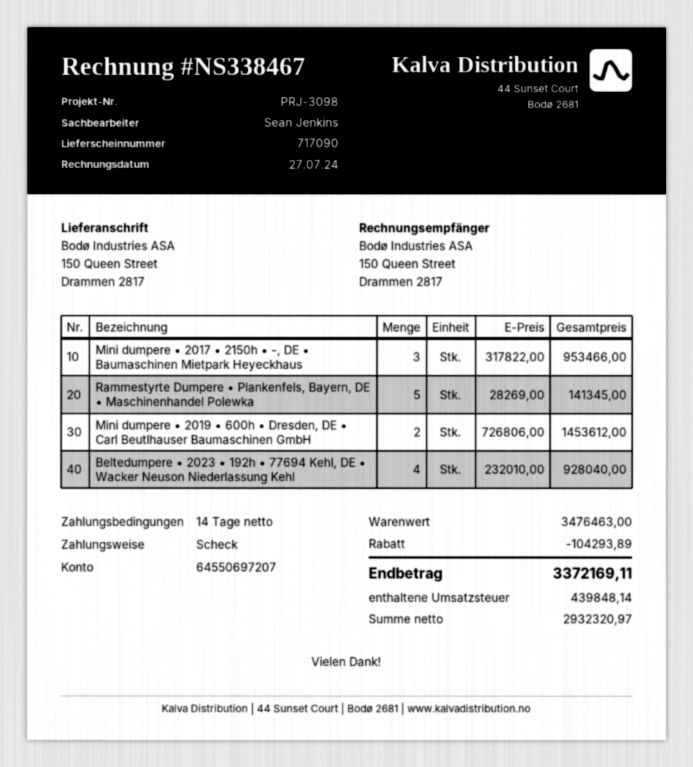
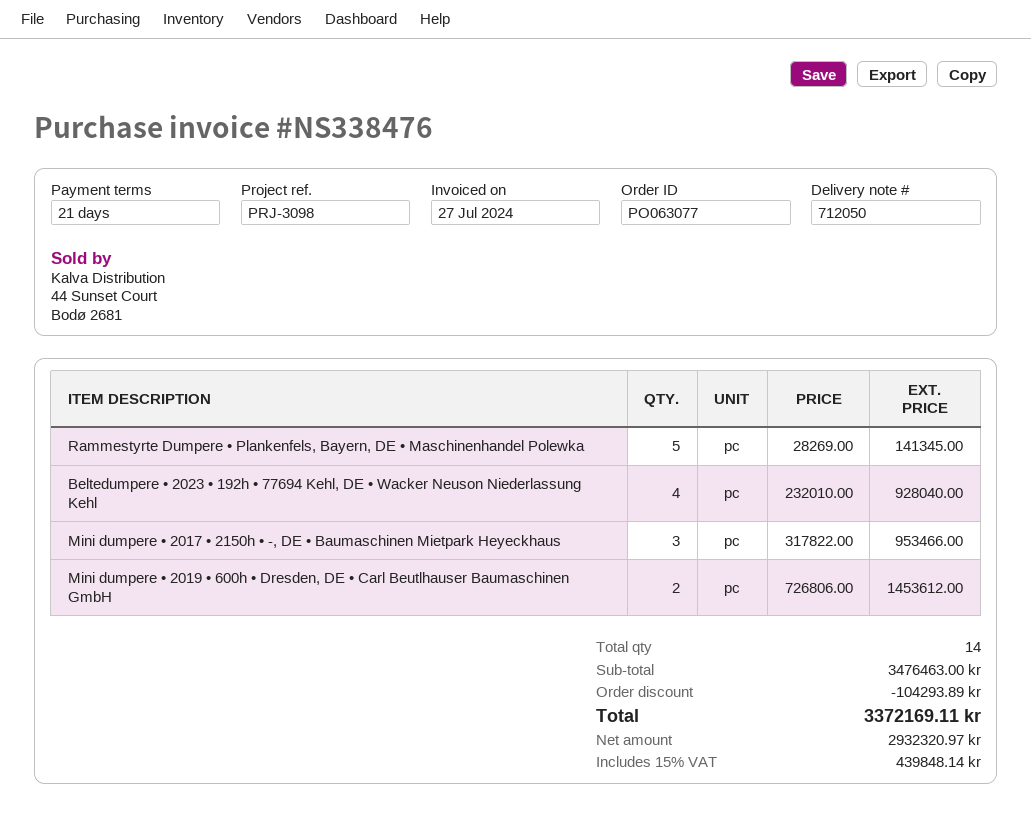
delivery note number: 717090 -> 712050
invoice number: NS338467 -> NS338476
payment terms: 14 days -> 21 days

